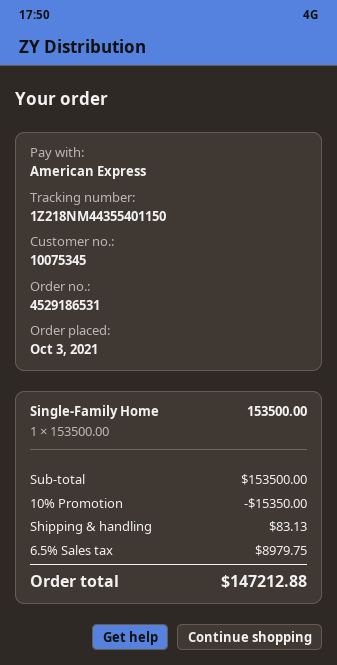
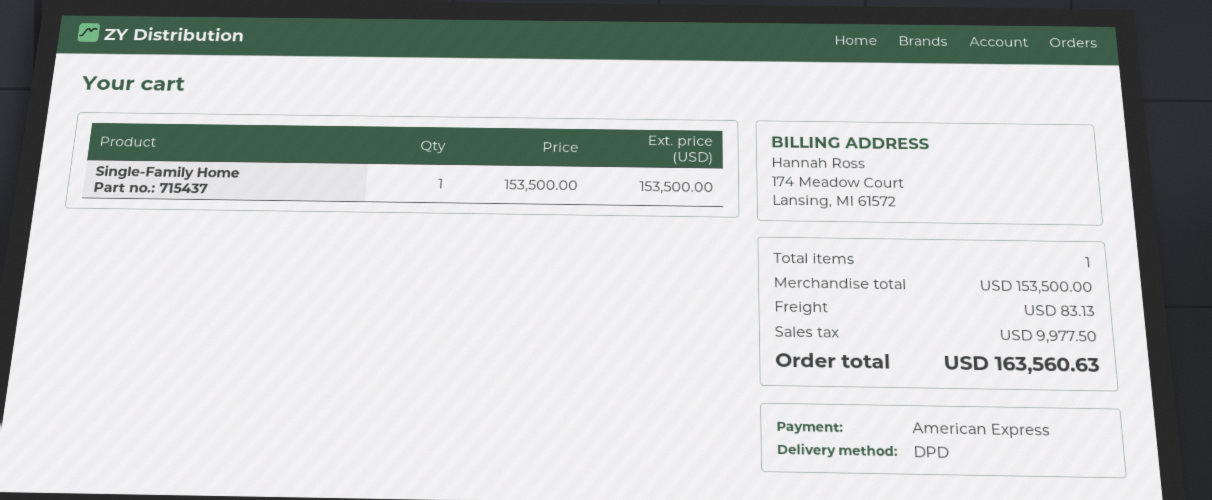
discount: 10% = 15350.00 -> none
tax: 8979.75 -> 9977.50
total: 147212.88 -> 163560.63

